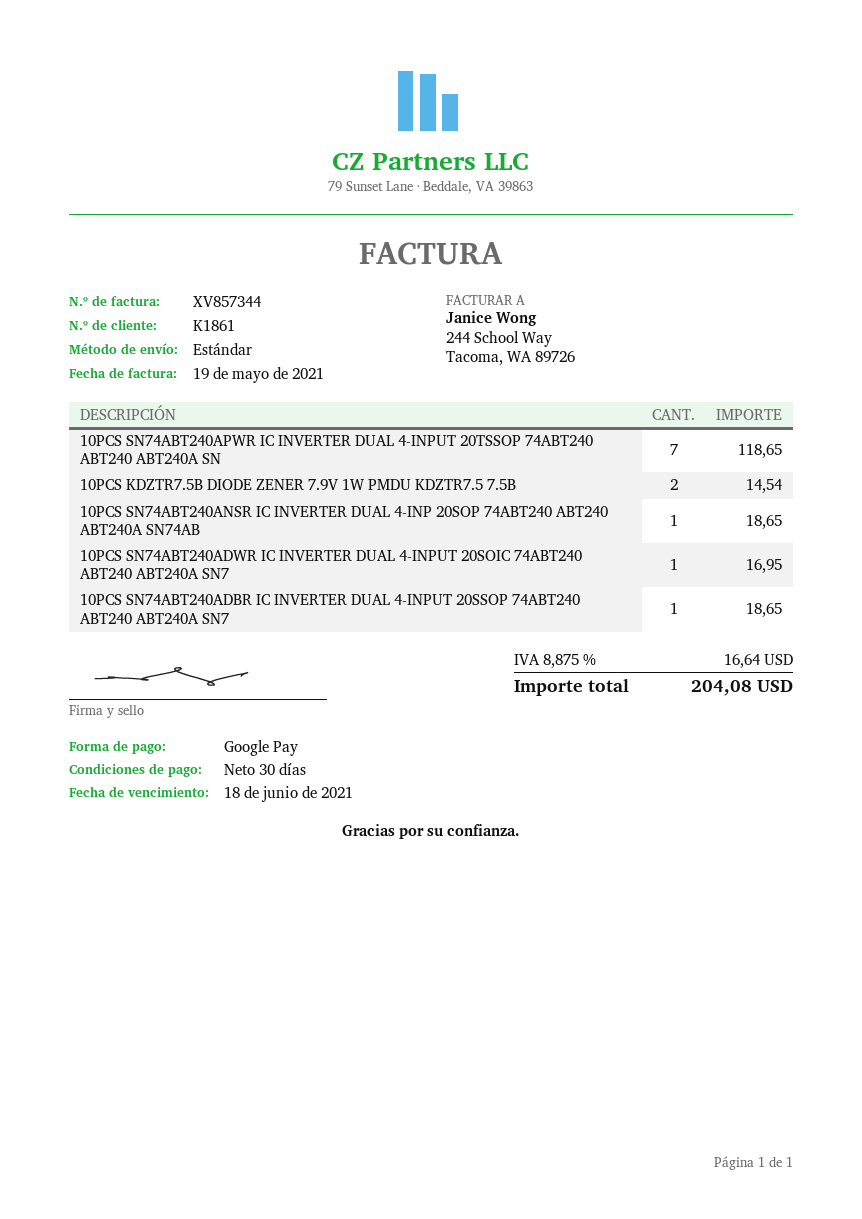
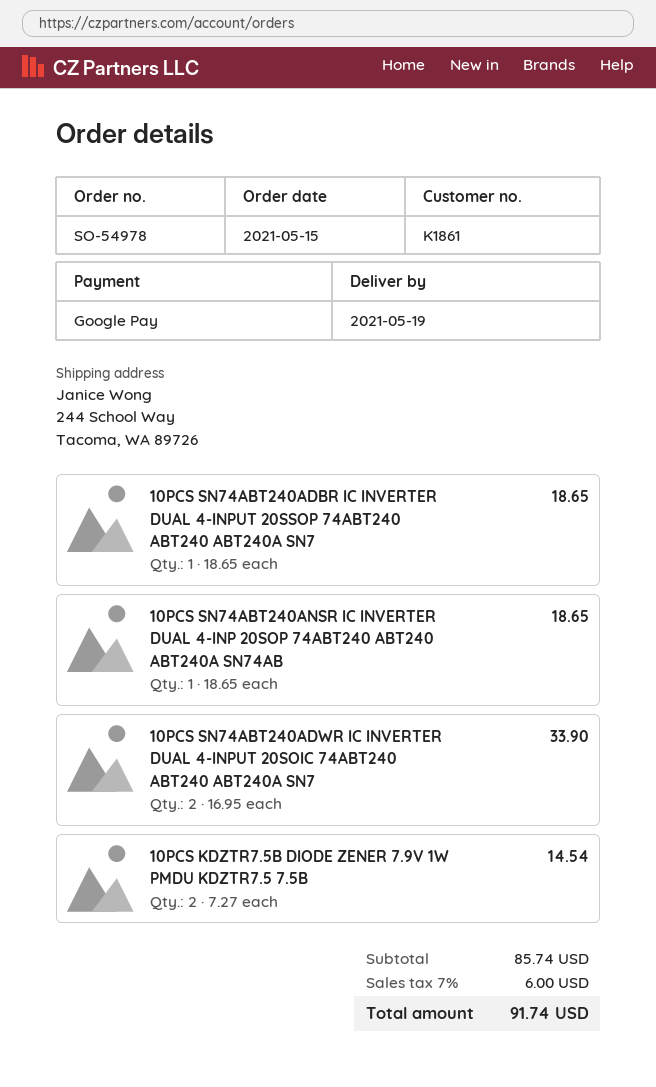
10PCS SN74ABT240APWR IC INVERTER DUAL 4-INPUT 20TSSOP 74ABT240 ABT240 ABT240A SN: 7 for 118.65 -> none
10PCS SN74ABT240ADWR IC INVERTER DUAL 4-INPUT 20SOIC 74ABT240 ABT240 ABT240A SN7: 1 for 16.95 -> 2 for 33.90
tax: 8.875% = 16.64 -> 7% = 6.00
total: 204.08 -> 91.74

